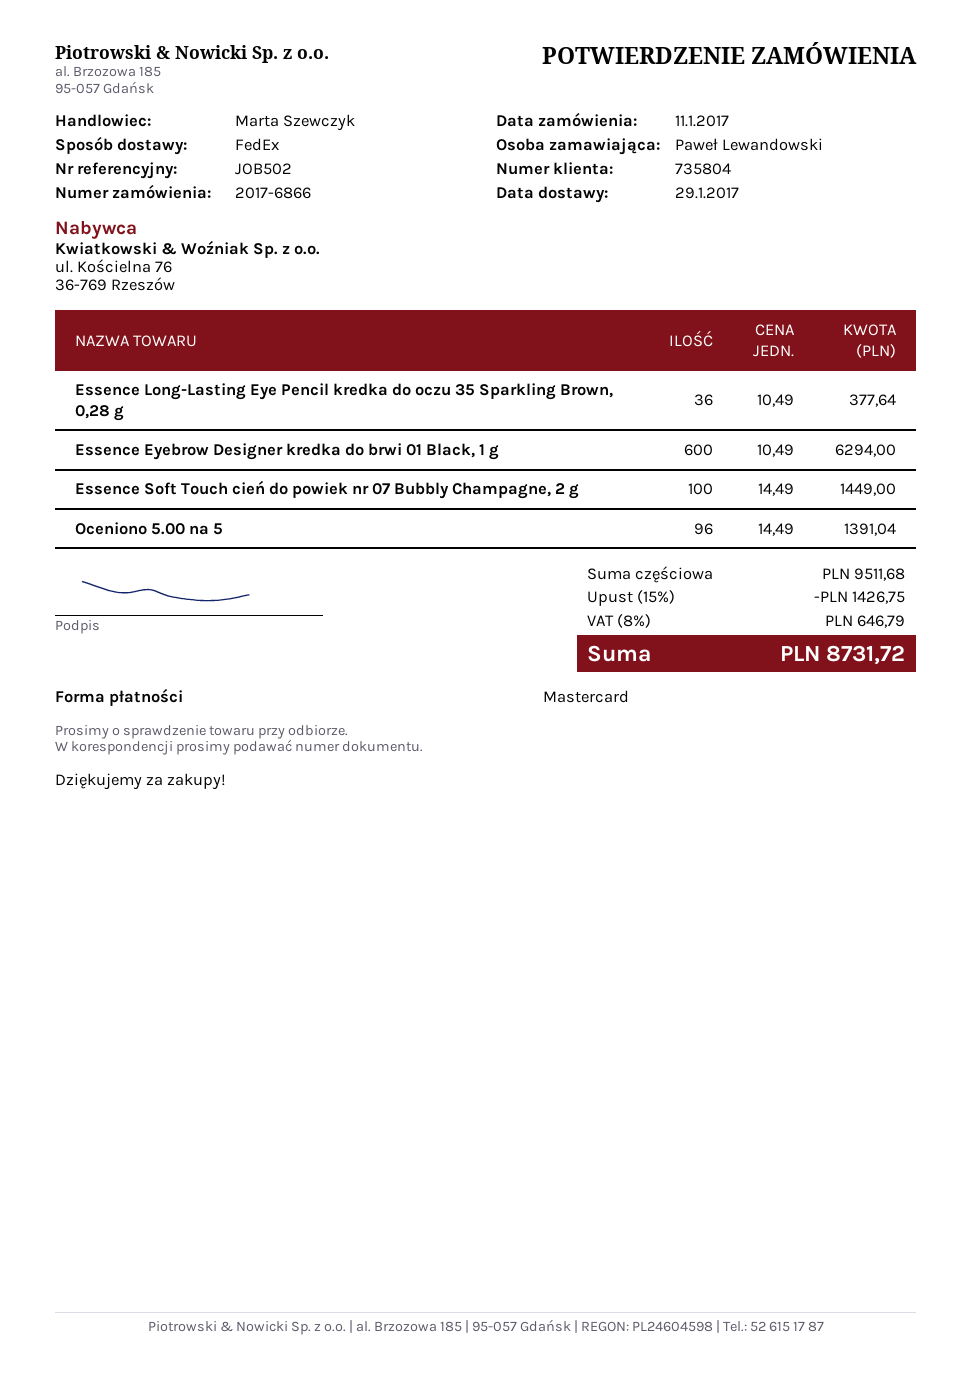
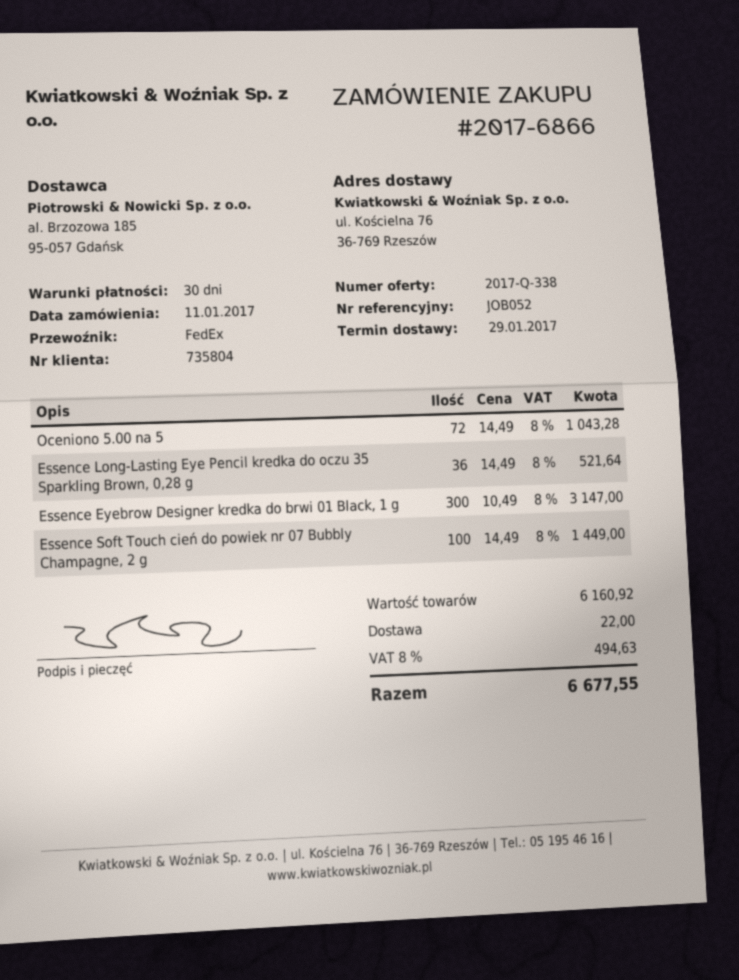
reference: JOB502 -> JOB052
Essence Long-Lasting Eye Pencil kredka do oczu 35 Sparkling Brown, 0,28 g: 36 x 10.49 = 377.64 -> 36 x 14.49 = 521.64
Essence Eyebrow Designer kredka do brwi 01 Black, 1 g: 600 x 10.49 = 6294.00 -> 300 x 10.49 = 3147.00
Oceniono 5.00 na 5: 96 x 14.49 = 1391.04 -> 72 x 14.49 = 1043.28
subtotal: 9511.68 -> 6160.92
discount: 15% = 1426.75 -> none
shipping: none -> 22.00
tax: 8% = 646.79 -> 8% = 494.63
total: 8731.72 -> 6677.55

